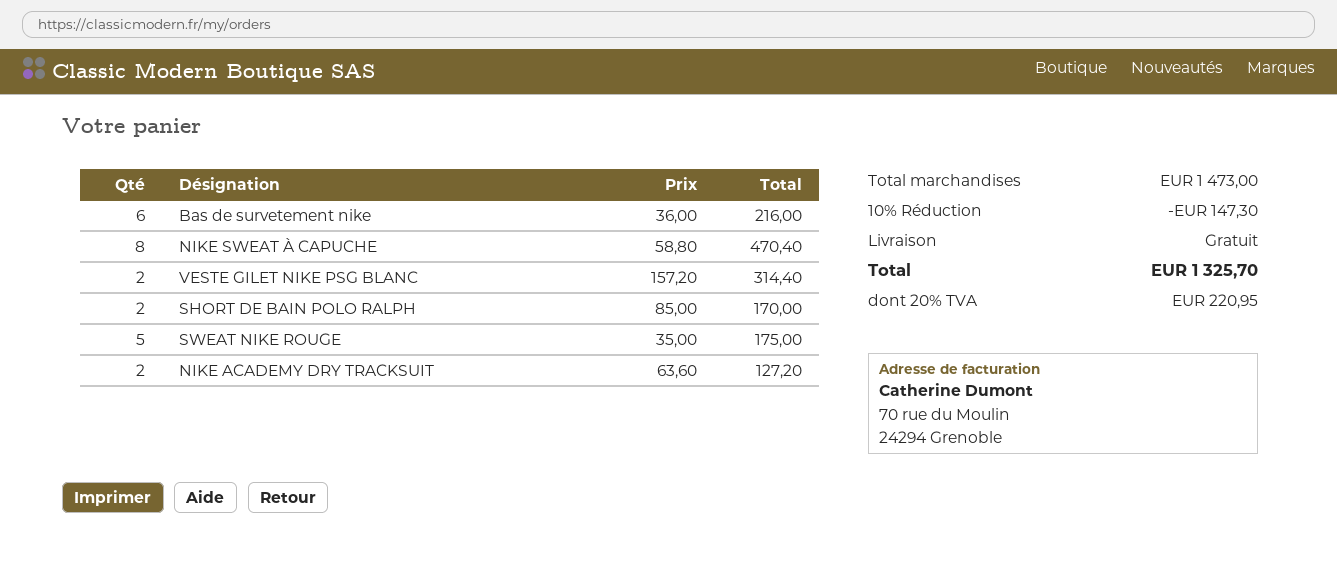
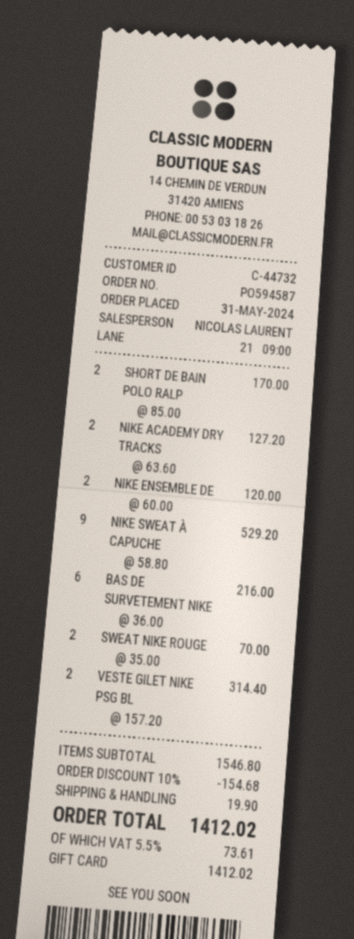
NIKE SWEAT À CAPUCHE: 8 x 58.80 = 470.40 -> 9 x 58.80 = 529.20
SWEAT NIKE ROUGE: 5 x 35.00 = 175.00 -> 2 x 35.00 = 70.00
NIKE ENSEMBLE DE: none -> 2 x 60.00 = 120.00
subtotal: 1473.00 -> 1546.80
discount: 10% = 147.30 -> 10% = 154.68
shipping: 0.00 -> 19.90
tax: 20% = 220.95 -> 5.5% = 73.61
total: 1325.70 -> 1412.02

